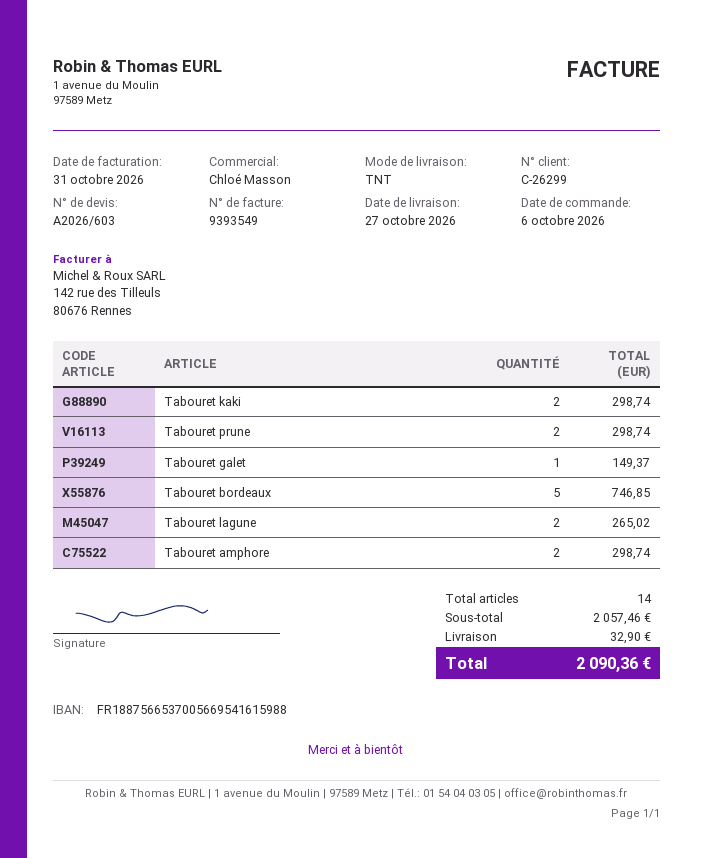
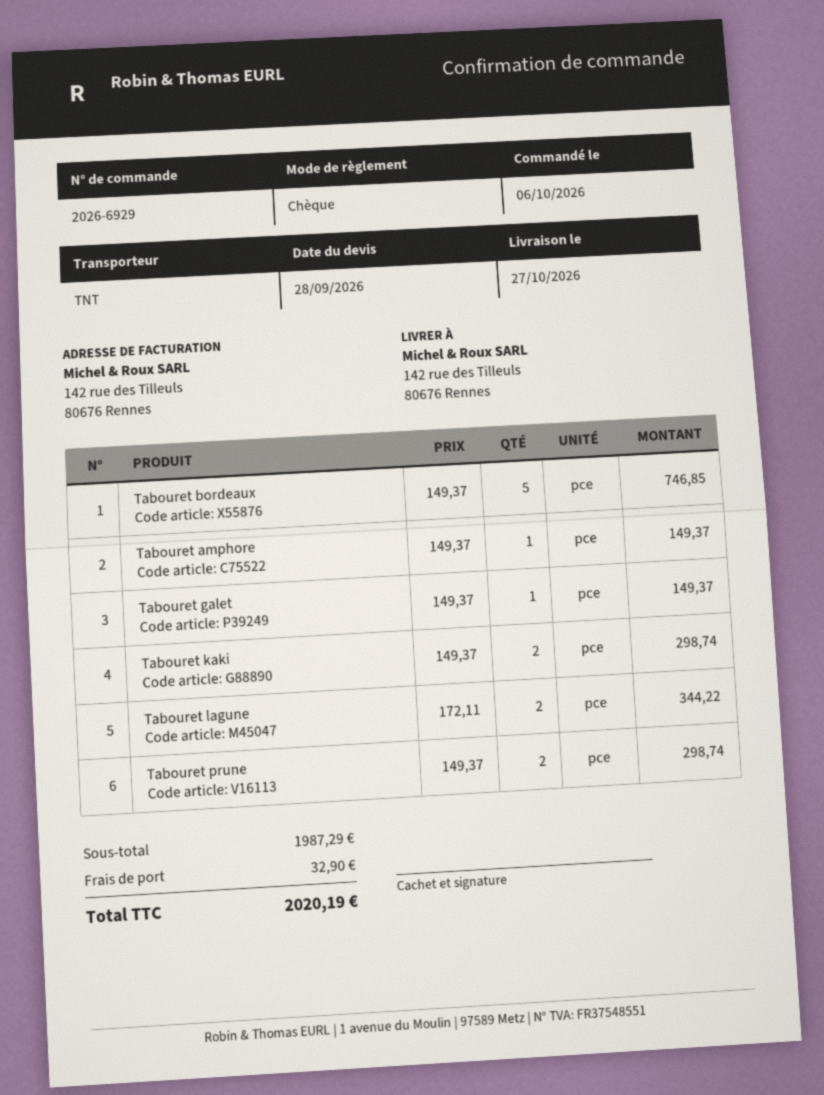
Tabouret lagune: 2 for 265.02 -> 2 for 344.22
Tabouret amphore: 2 for 298.74 -> 1 for 149.37
subtotal: 2057.46 -> 1987.29
total: 2090.36 -> 2020.19

